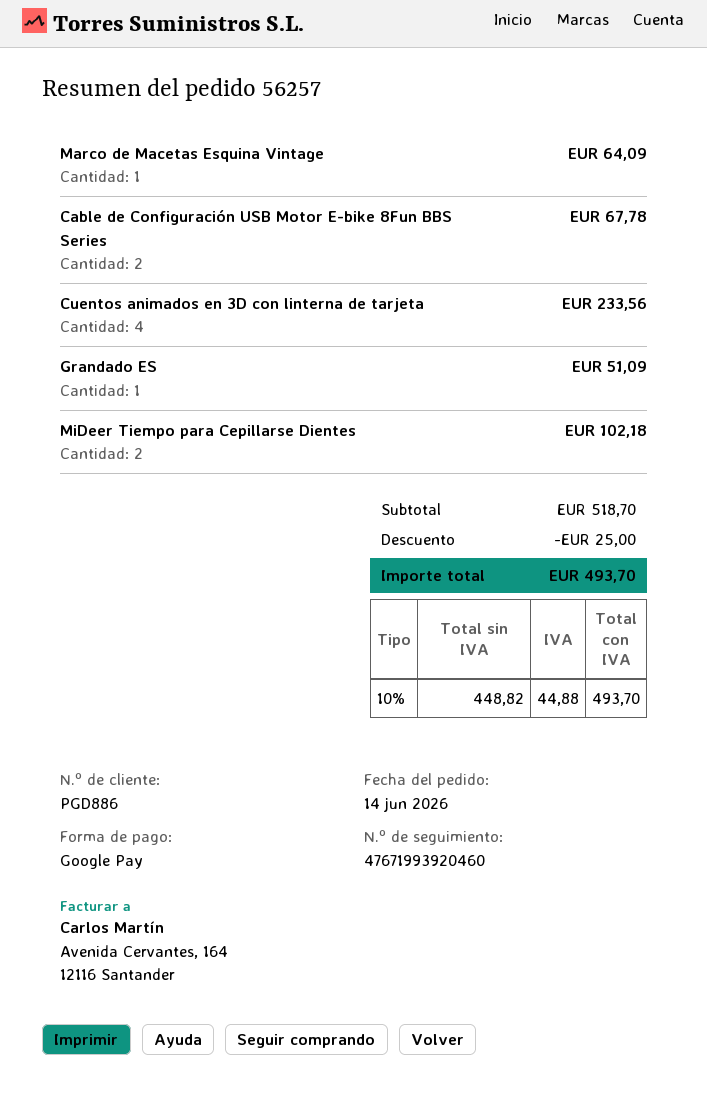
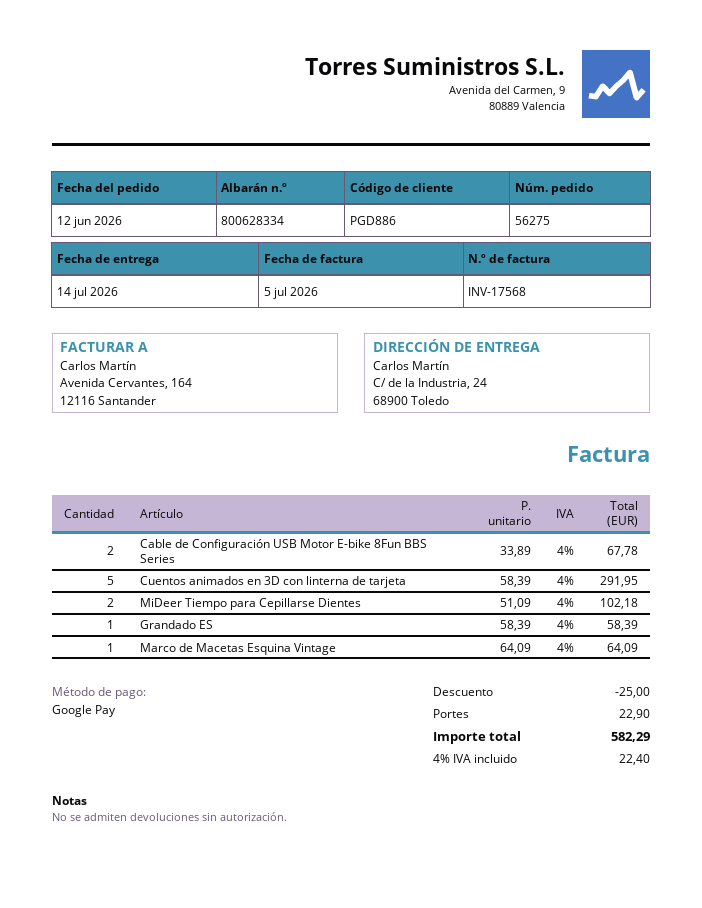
order number: 56257 -> 56275
order date: 2026-06-14 -> 2026-06-12
Cuentos animados en 3D con linterna de tarjeta: 4 for 233.56 -> 5 for 291.95
Grandado ES: 1 for 51.09 -> 1 for 58.39
shipping: none -> 22.90
tax: 10% = 44.88 -> 4% = 22.40
total: 493.70 -> 582.29

